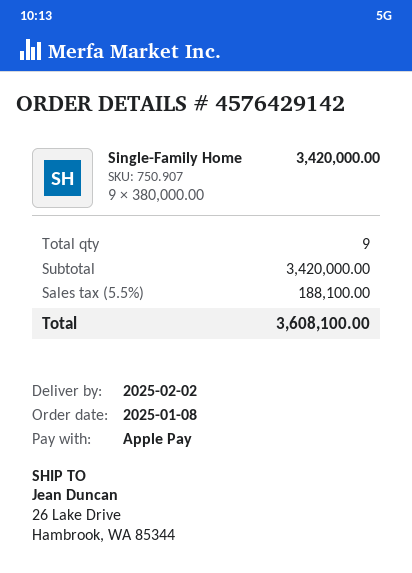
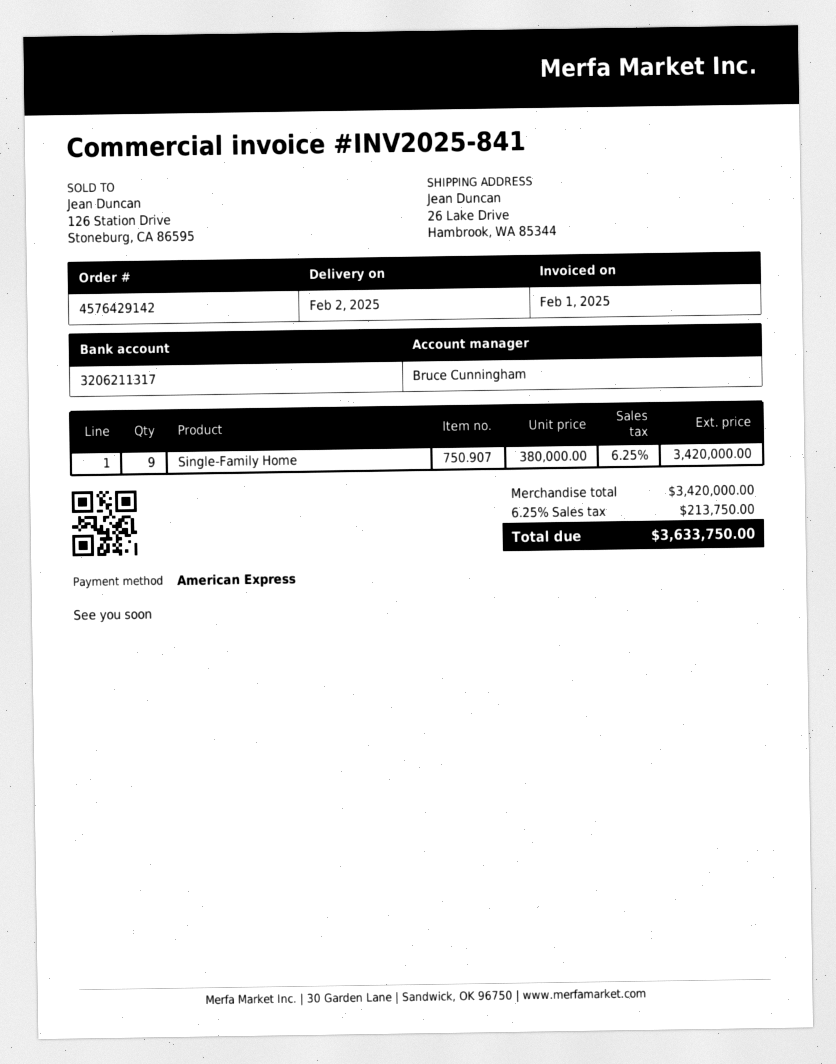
payment method: Apple Pay -> American Express
tax: 5.5% = 188100.00 -> 6.25% = 213750.00
total: 3608100.00 -> 3633750.00

